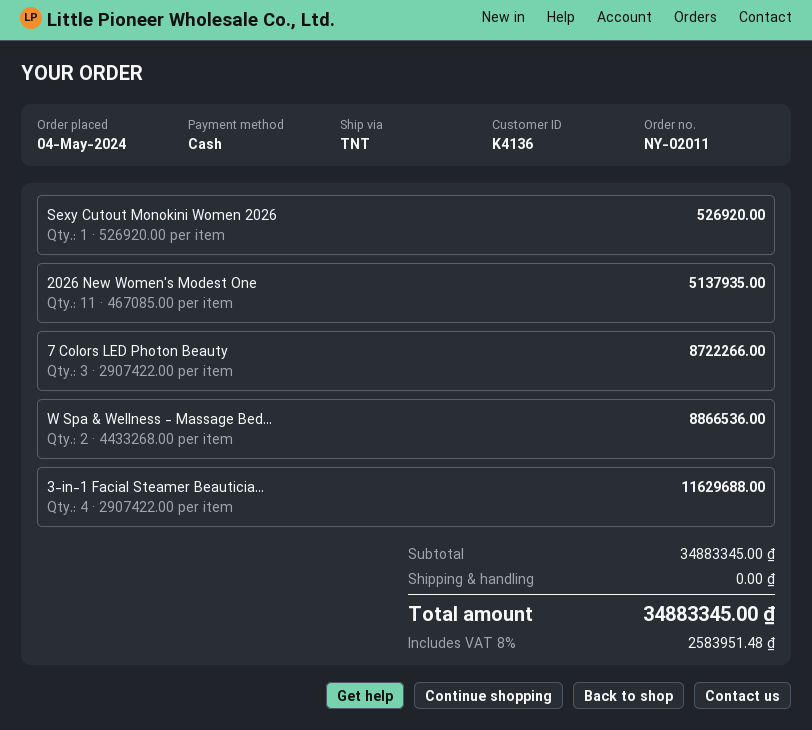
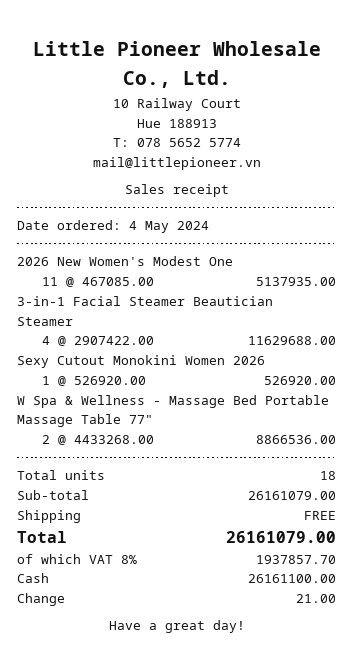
7 Colors LED Photon Beauty: 3 x 2907422.00 = 8722266.00 -> none
subtotal: 34883345.00 -> 26161079.00
tax: 8% = 2583951.48 -> 8% = 1937857.70
total: 34883345.00 -> 26161079.00

